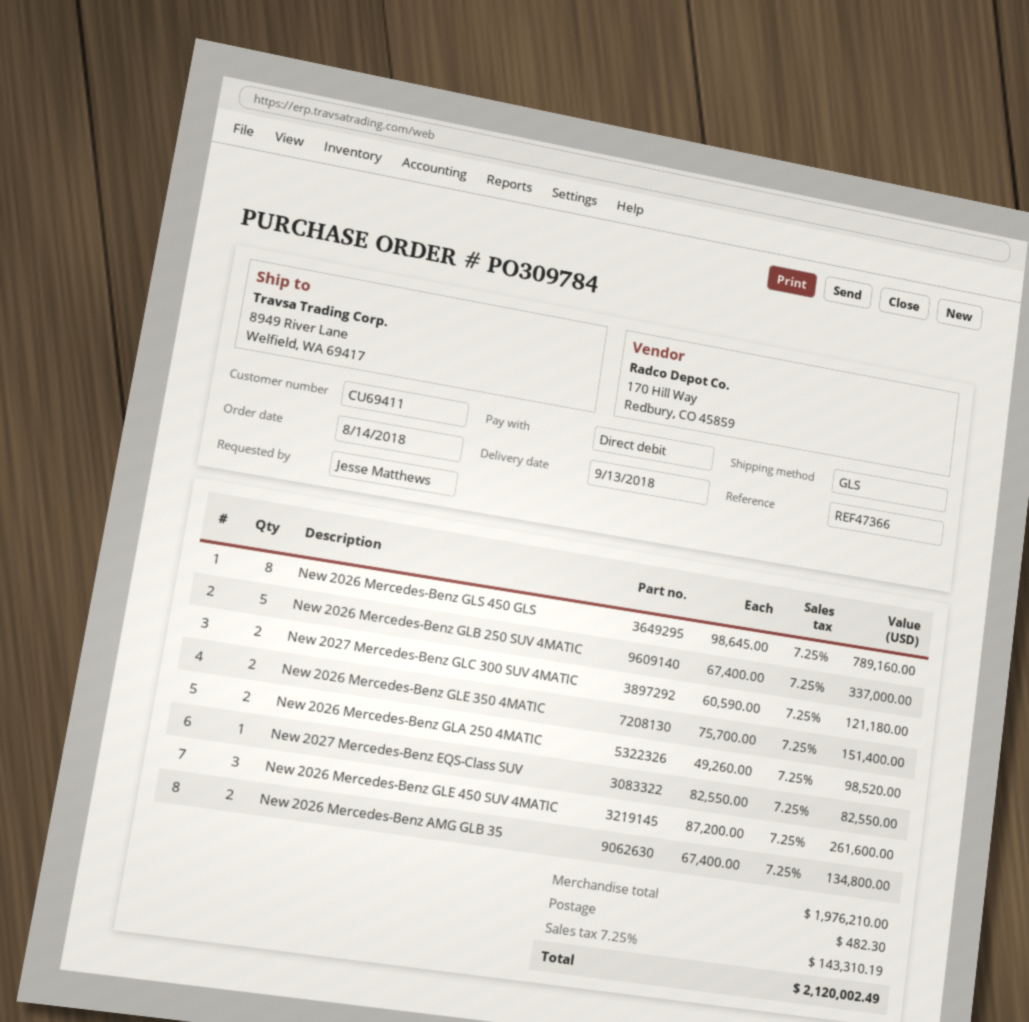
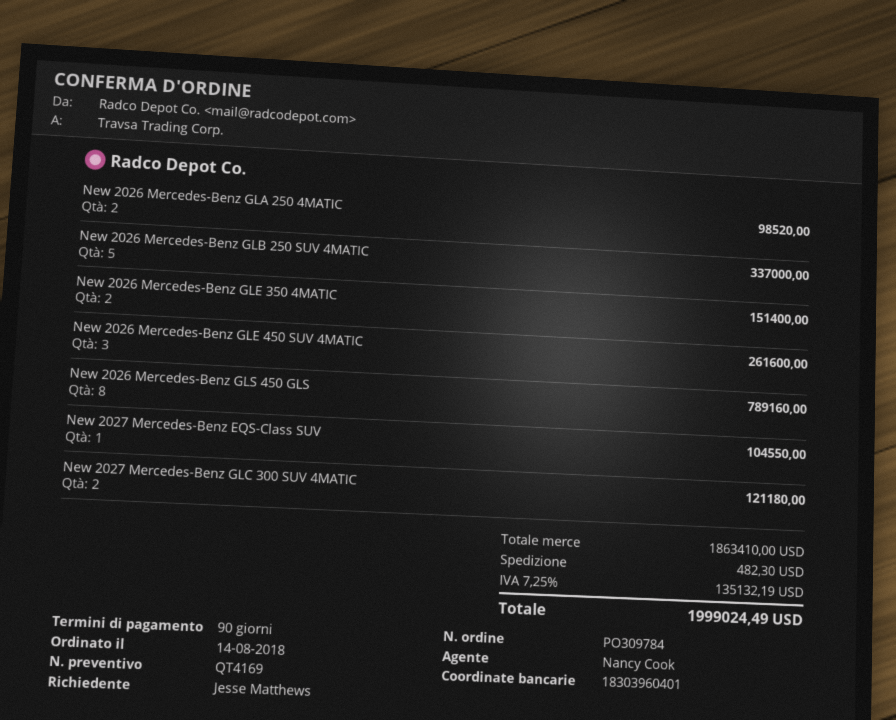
New 2027 Mercedes-Benz EQS-Class SUV: 1 for 82550.00 -> 1 for 104550.00
New 2026 Mercedes-Benz AMG GLB 35: 2 for 134800.00 -> none
subtotal: 1976210.00 -> 1863410.00
tax: 7.25% = 143310.19 -> 7.25% = 135132.19
total: 2120002.49 -> 1999024.49

